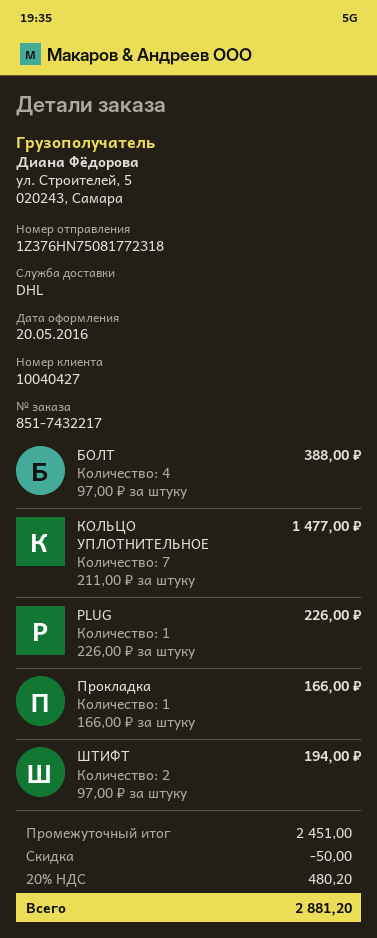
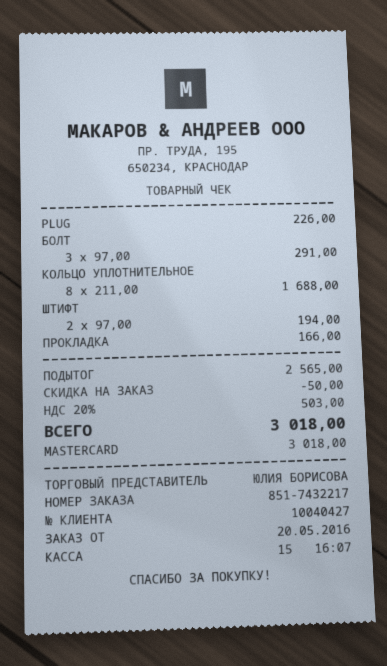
БОЛТ: 4 x 97.00 = 388.00 -> 3 x 97.00 = 291.00
КОЛЬЦО УПЛОТНИТЕЛЬНОЕ: 7 x 211.00 = 1477.00 -> 8 x 211.00 = 1688.00
subtotal: 2451.00 -> 2565.00
tax: 20% = 480.20 -> 20% = 503.00
total: 2881.20 -> 3018.00

